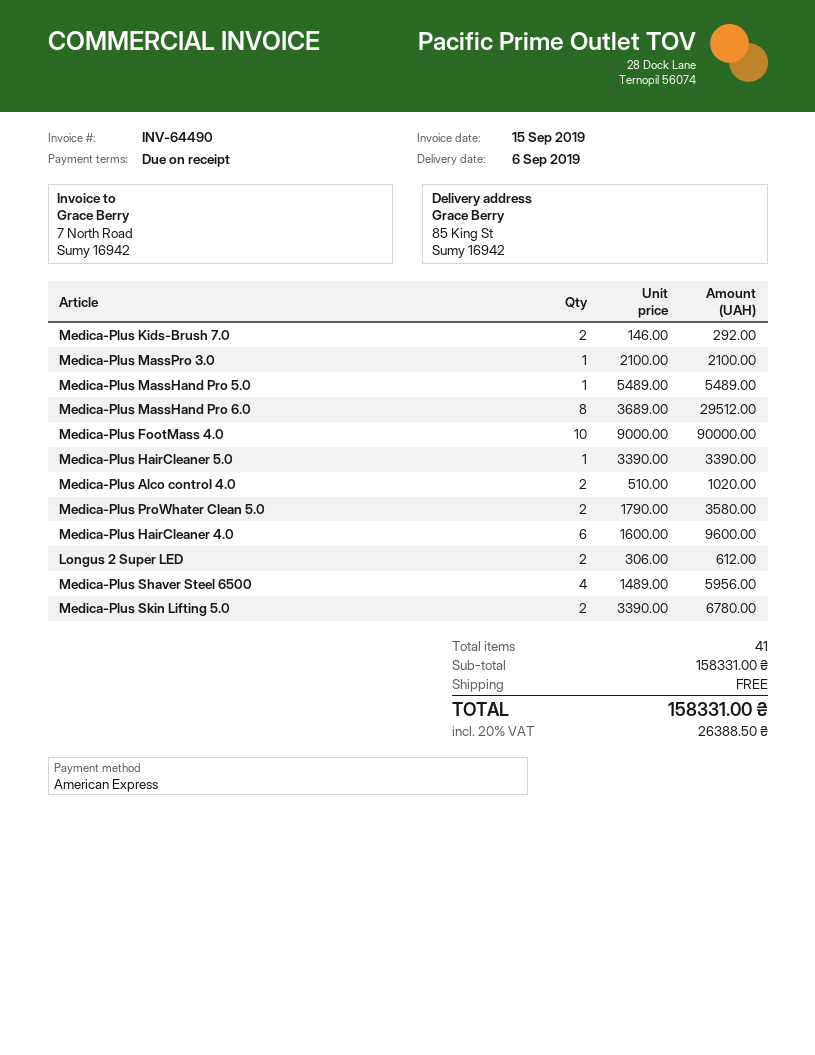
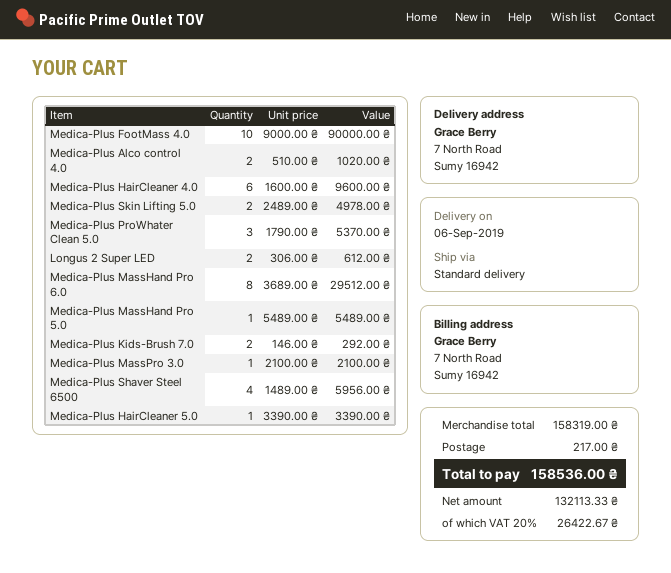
ship to: 85 King St, Sumy 16942 -> 7 North Road, Sumy 16942
Medica-Plus ProWhater Clean 5.0: 2 x 1790.00 = 3580.00 -> 3 x 1790.00 = 5370.00
Medica-Plus Skin Lifting 5.0: 2 x 3390.00 = 6780.00 -> 2 x 2489.00 = 4978.00
subtotal: 158331.00 -> 158319.00
shipping: 0.00 -> 217.00
tax: 20% = 26388.50 -> 20% = 26422.67
total: 158331.00 -> 158536.00

